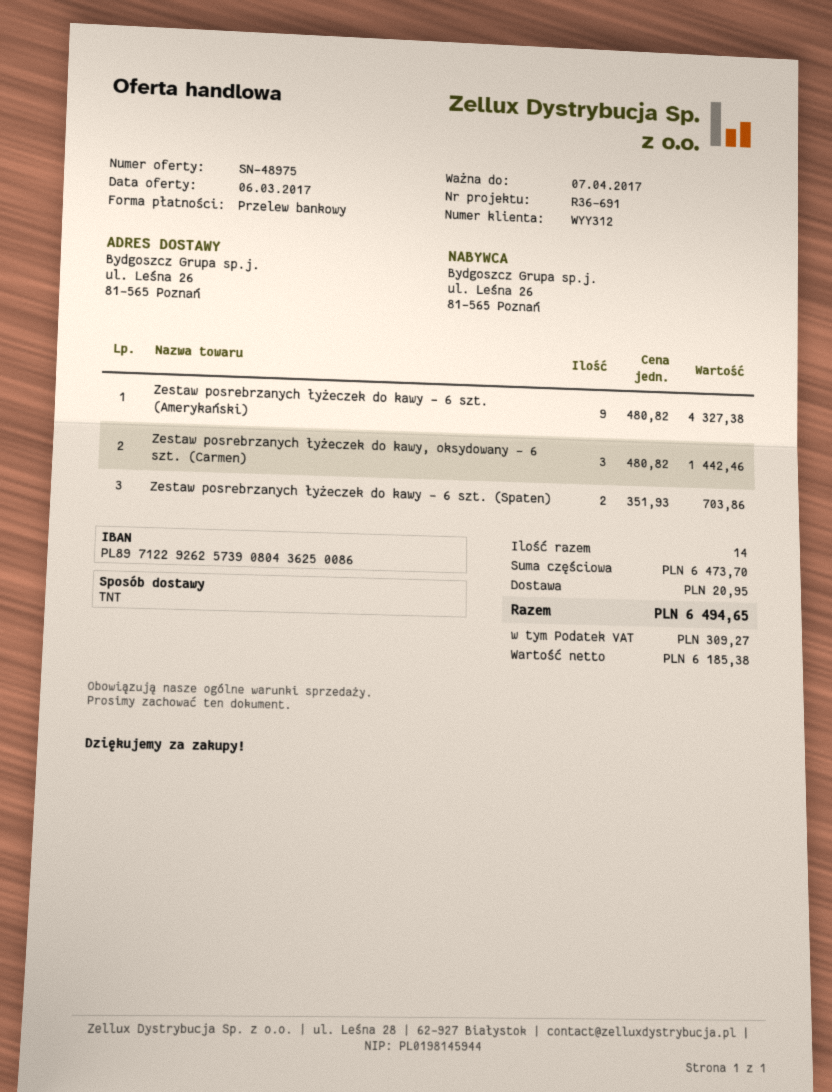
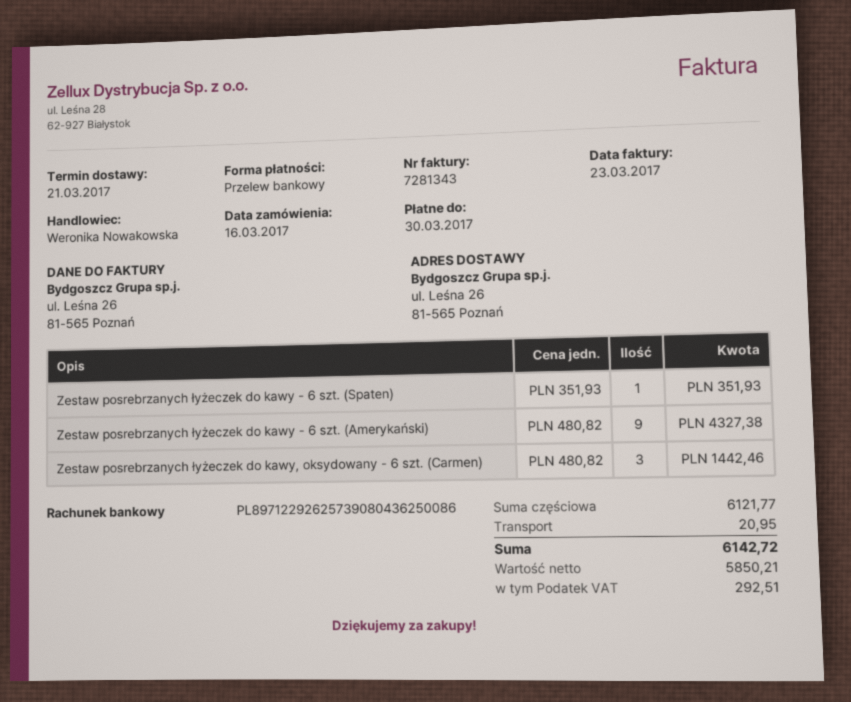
Zestaw posrebrzanych łyżeczek do kawy - 6 szt. (Spaten): 2 x 351.93 = 703.86 -> 1 x 351.93 = 351.93
subtotal: 6473.70 -> 6121.77
net: 6185.38 -> 5850.21
tax: 309.27 -> 292.51
total: 6494.65 -> 6142.72

